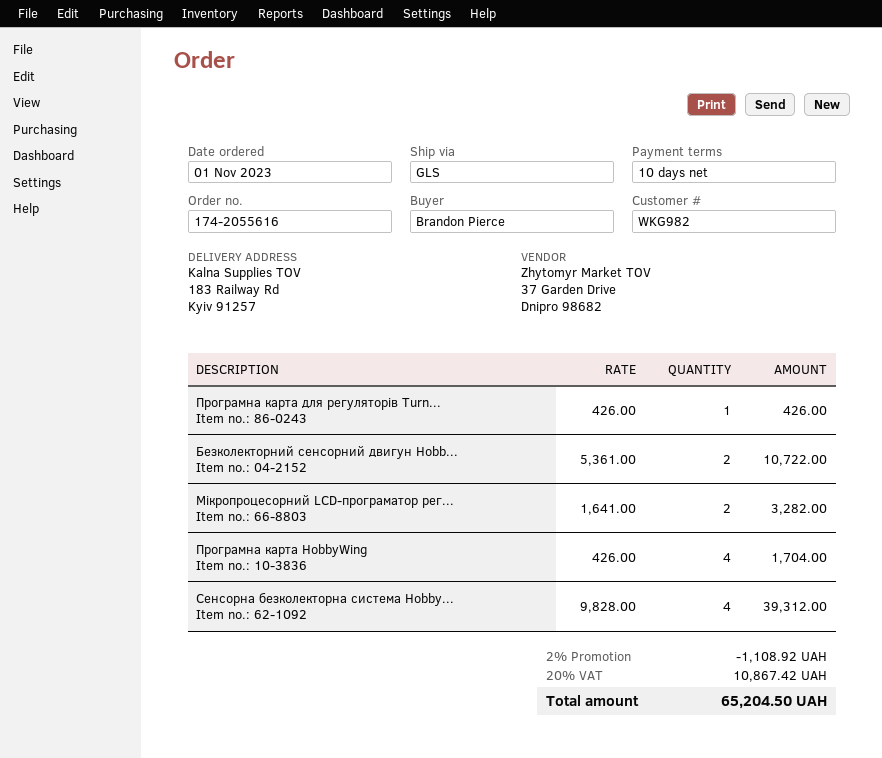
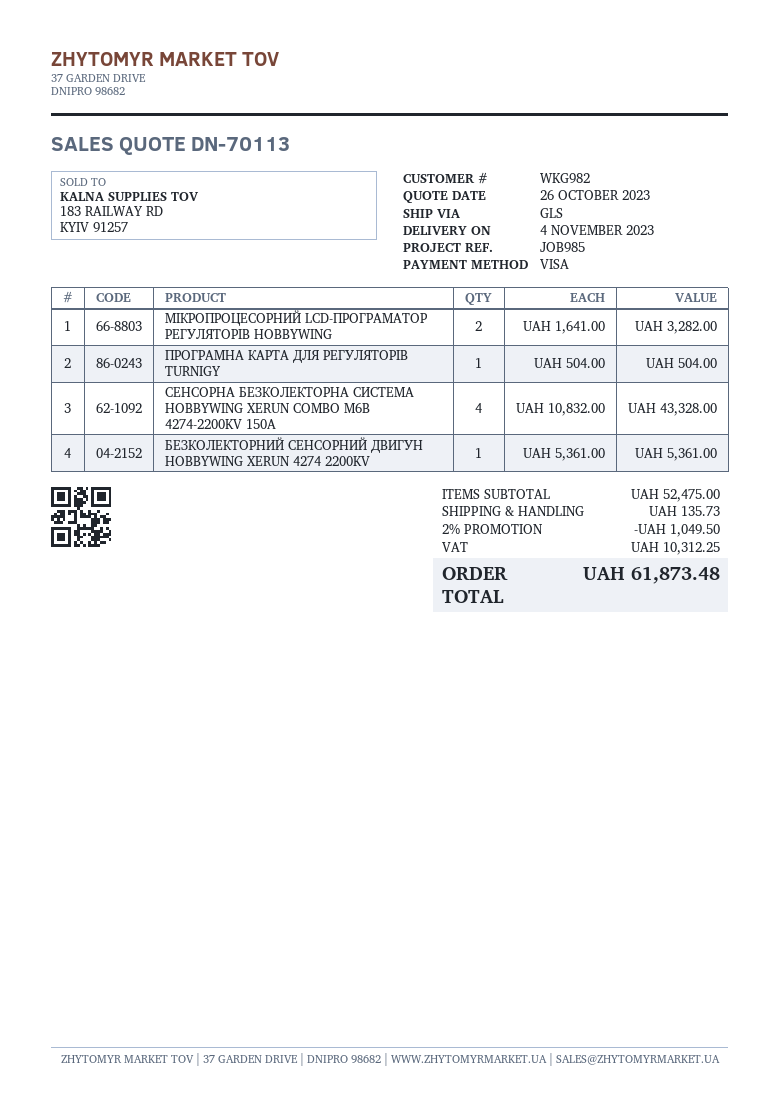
Програмна карта для регуляторів Turn...: 1 x 426.00 = 426.00 -> 1 x 504.00 = 504.00
Безколекторний сенсорний двигун Hobb...: 2 x 5361.00 = 10722.00 -> 1 x 5361.00 = 5361.00
Програмна карта HobbyWing: 4 x 426.00 = 1704.00 -> none
Сенсорна безколекторна система Hobby...: 4 x 9828.00 = 39312.00 -> 4 x 10832.00 = 43328.00
discount: 2% = 1108.92 -> 2% = 1049.50
shipping: none -> 135.73
tax: 10867.42 -> 10312.25
total: 65204.50 -> 61873.48

